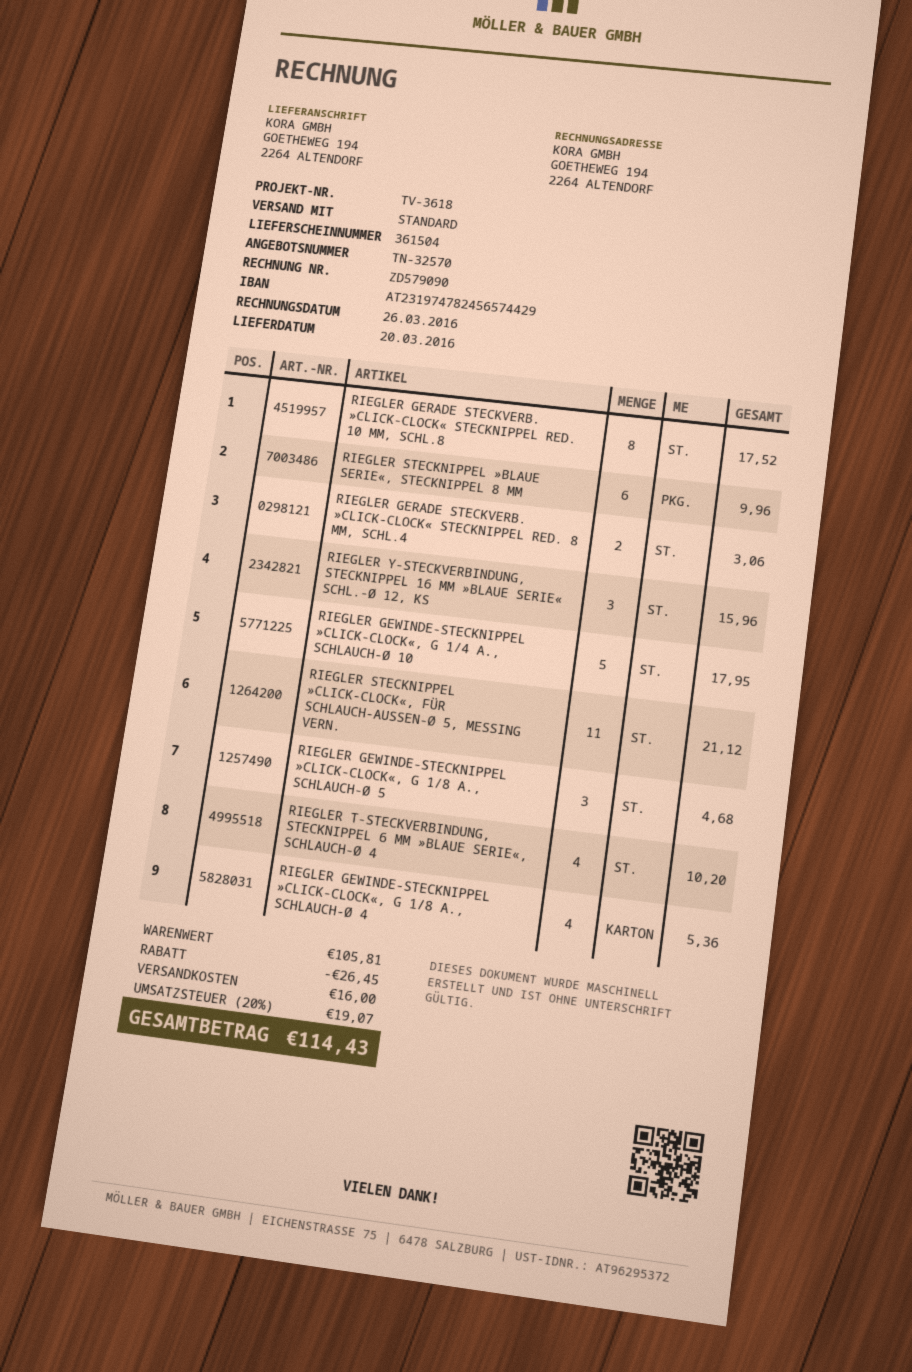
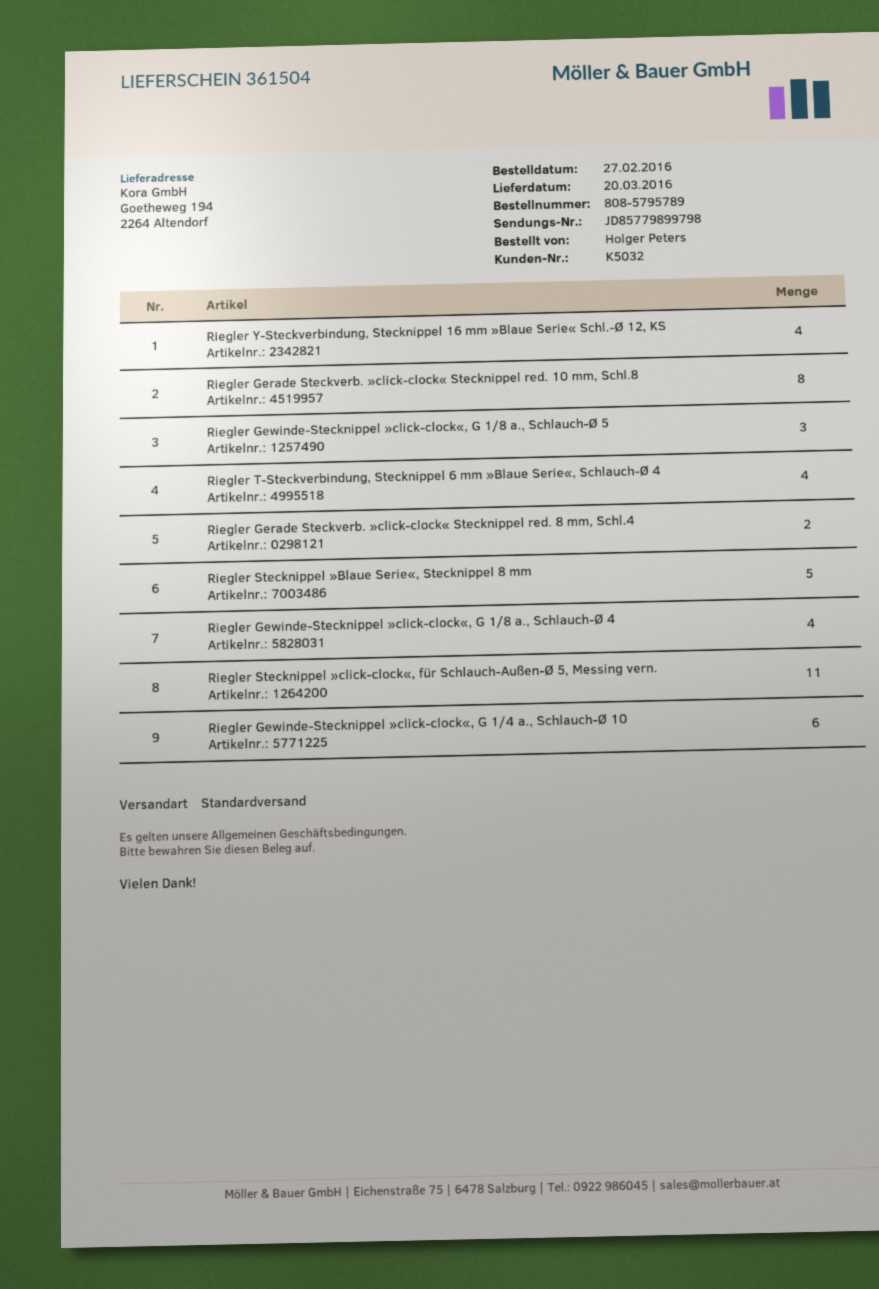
RIEGLER STECKNIPPEL »BLAUE SERIE«, STECKNIPPEL 8 MM: 6 -> 5
RIEGLER Y-STECKVERBINDUNG, STECKNIPPEL 16 MM »BLAUE SERIE« SCHL.-Ø 12, KS: 3 -> 4
RIEGLER GEWINDE-STECKNIPPEL »CLICK-CLOCK«, G 1/4 A., SCHLAUCH-Ø 10: 5 -> 6

